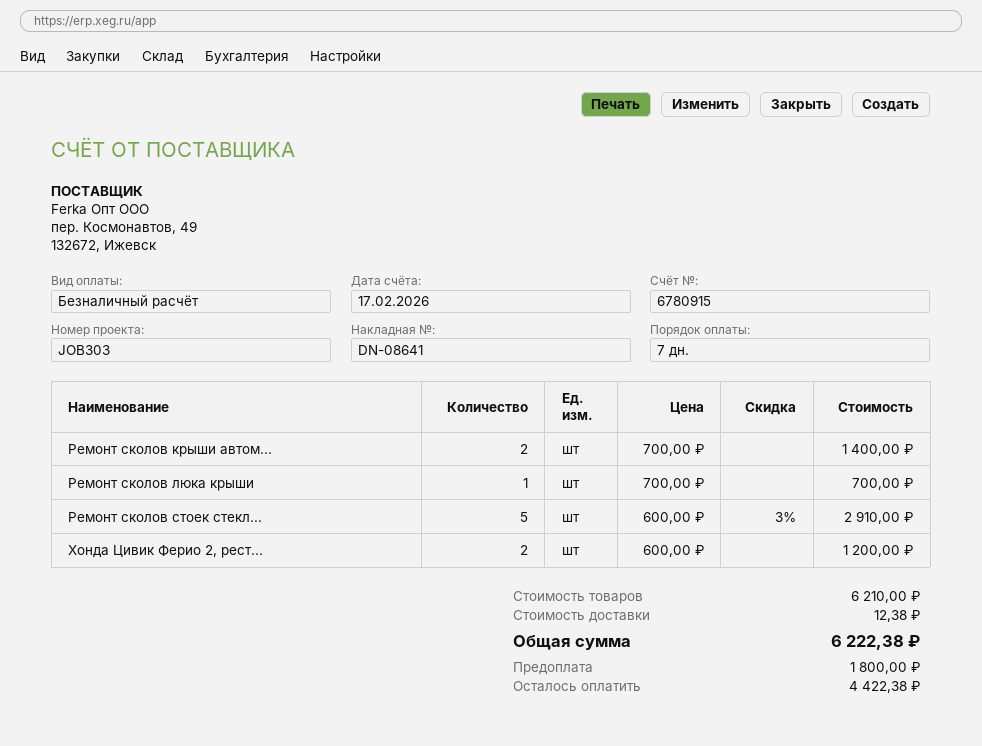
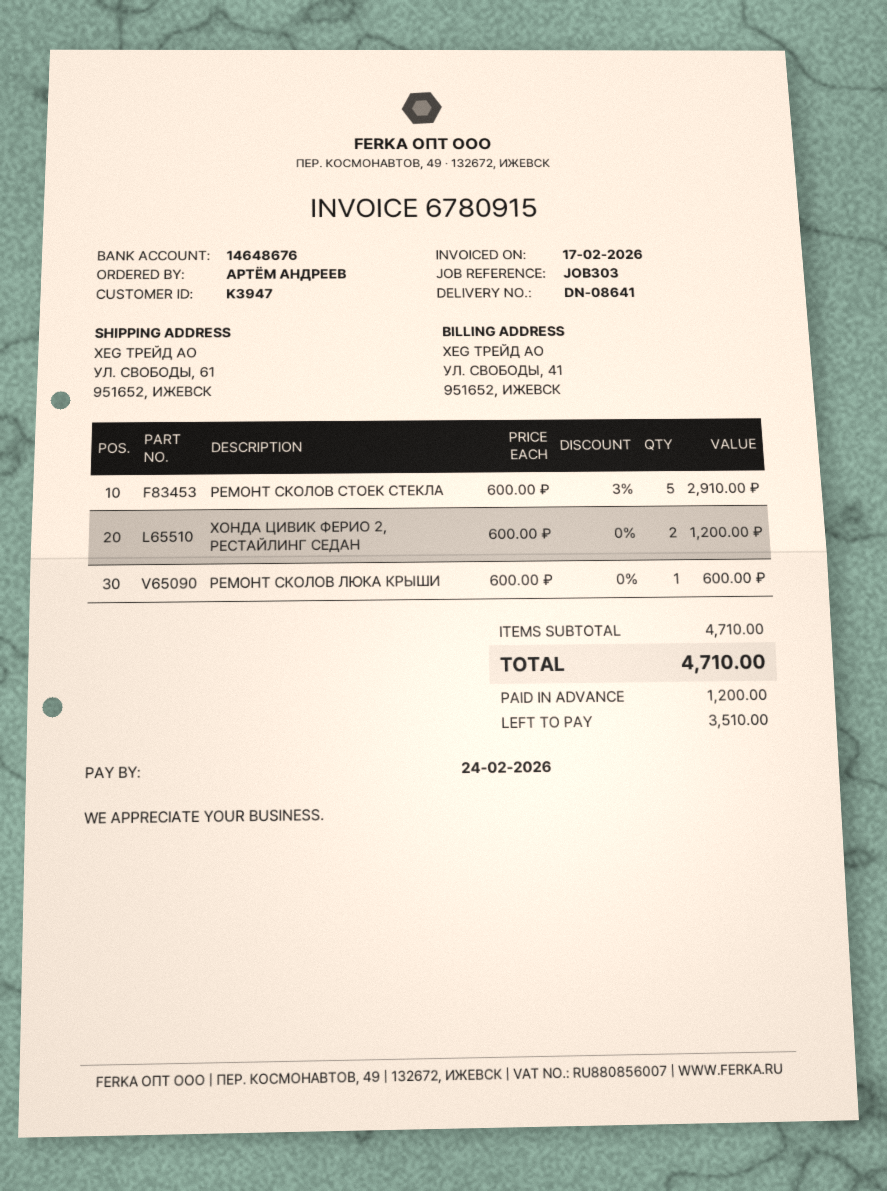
Ремонт сколов крыши автом...: 2 x 700.00 = 1400.00 -> none
Ремонт сколов люка крыши: 1 x 700.00 = 700.00 -> 1 x 600.00 = 600.00
subtotal: 6210.00 -> 4710.00
shipping: 12.38 -> none
total: 6222.38 -> 4710.00
deposit: 1800.00 -> 1200.00
balance: 4422.38 -> 3510.00

